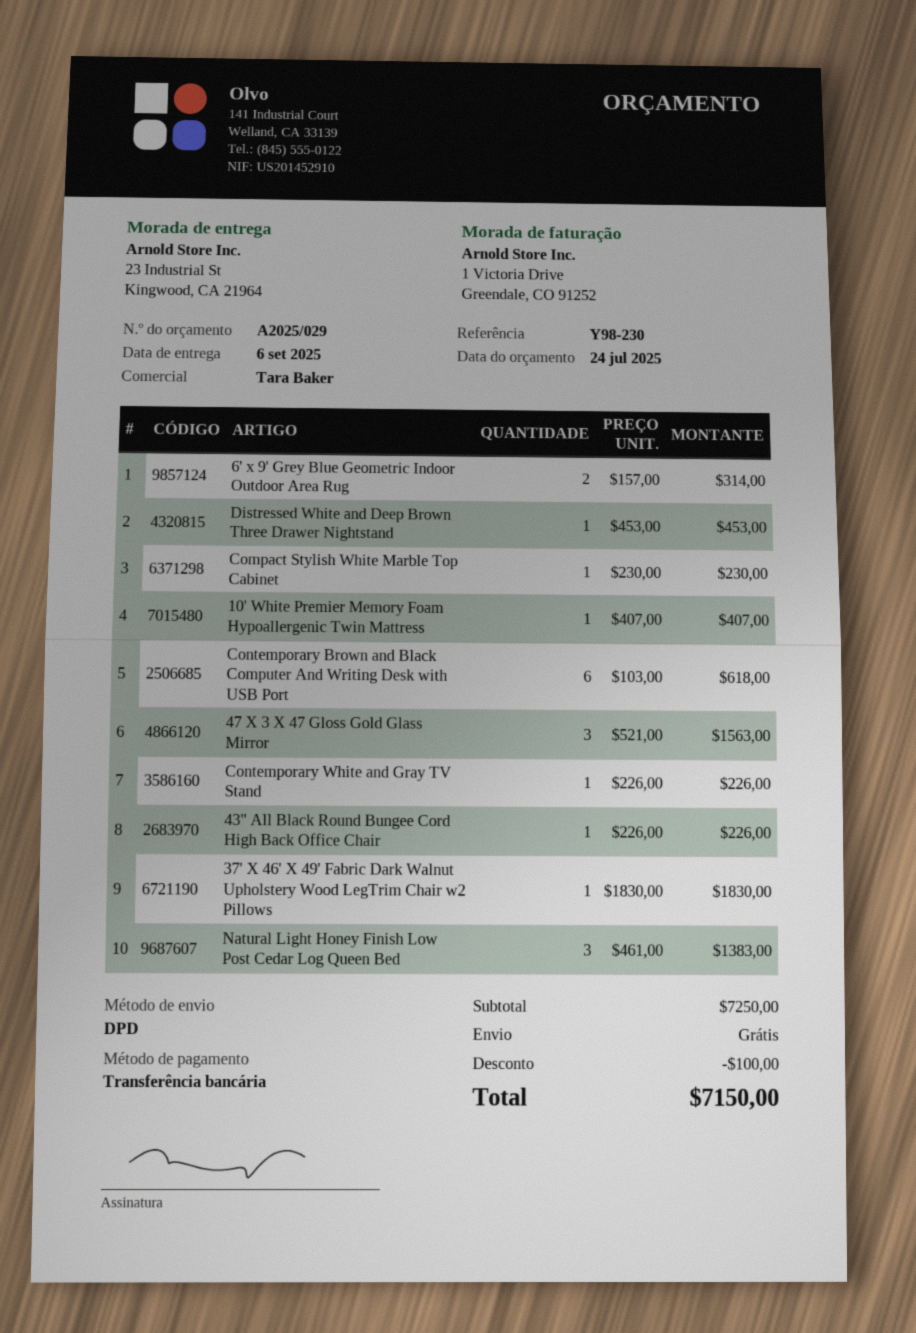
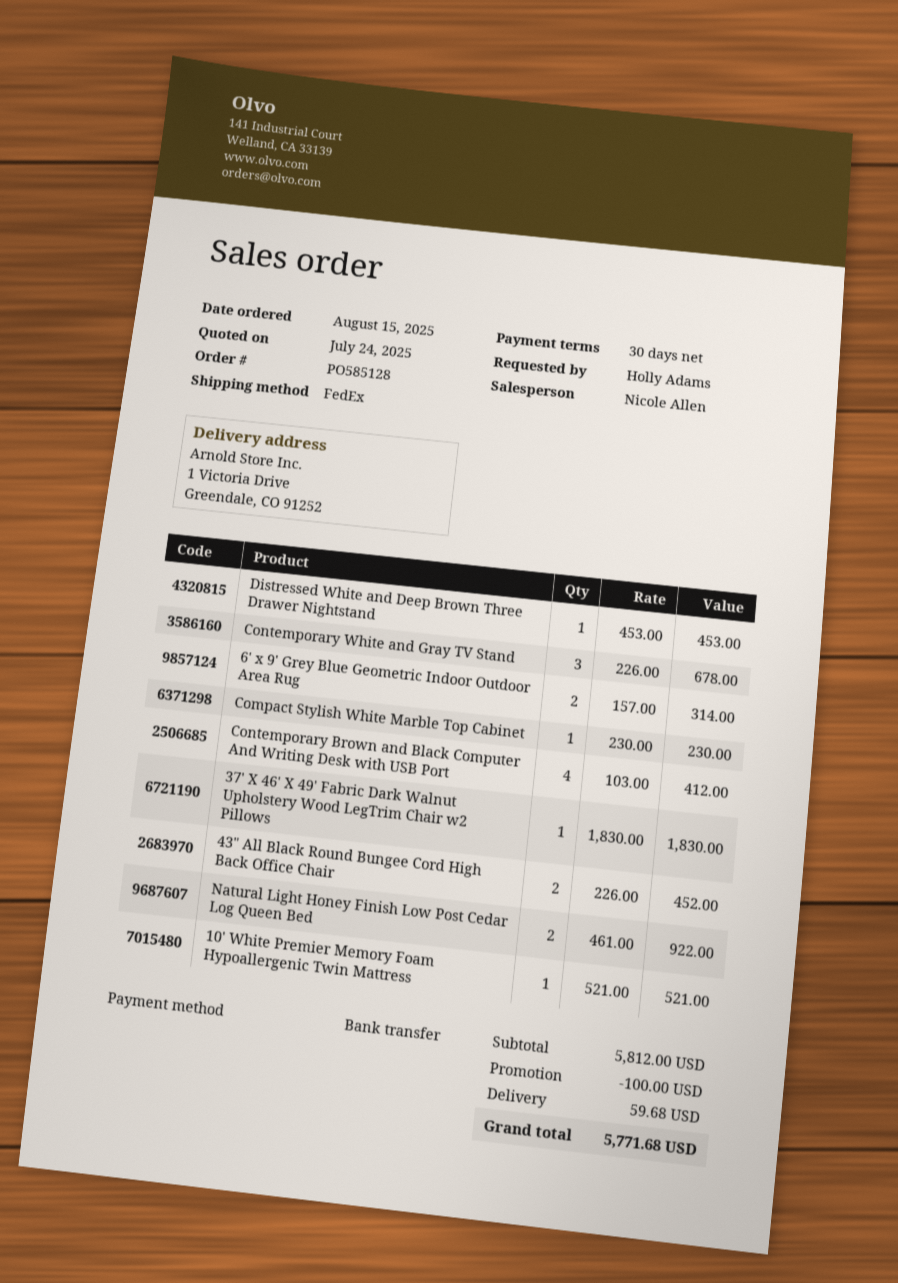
sales rep: Tara Baker -> Nicole Allen
shipping method: DPD -> FedEx
ship to: 23 Industrial St, Kingwood, CA 21964 -> 1 Victoria Drive, Greendale, CO 91252
10' White Premier Memory Foam Hypoallergenic Twin Mattress: 1 x 407.00 = 407.00 -> 1 x 521.00 = 521.00
Contemporary Brown and Black Computer And Writing Desk with USB Port: 6 x 103.00 = 618.00 -> 4 x 103.00 = 412.00
47 X 3 X 47 Gloss Gold Glass Mirror: 3 x 521.00 = 1563.00 -> none
Contemporary White and Gray TV Stand: 1 x 226.00 = 226.00 -> 3 x 226.00 = 678.00
43" All Black Round Bungee Cord High Back Office Chair: 1 x 226.00 = 226.00 -> 2 x 226.00 = 452.00
Natural Light Honey Finish Low Post Cedar Log Queen Bed: 3 x 461.00 = 1383.00 -> 2 x 461.00 = 922.00
subtotal: 7250.00 -> 5812.00
shipping: 0.00 -> 59.68
total: 7150.00 -> 5771.68

